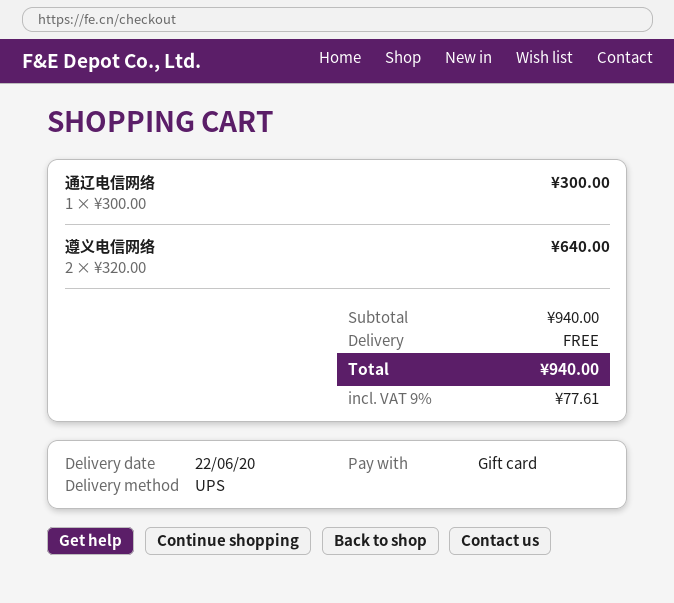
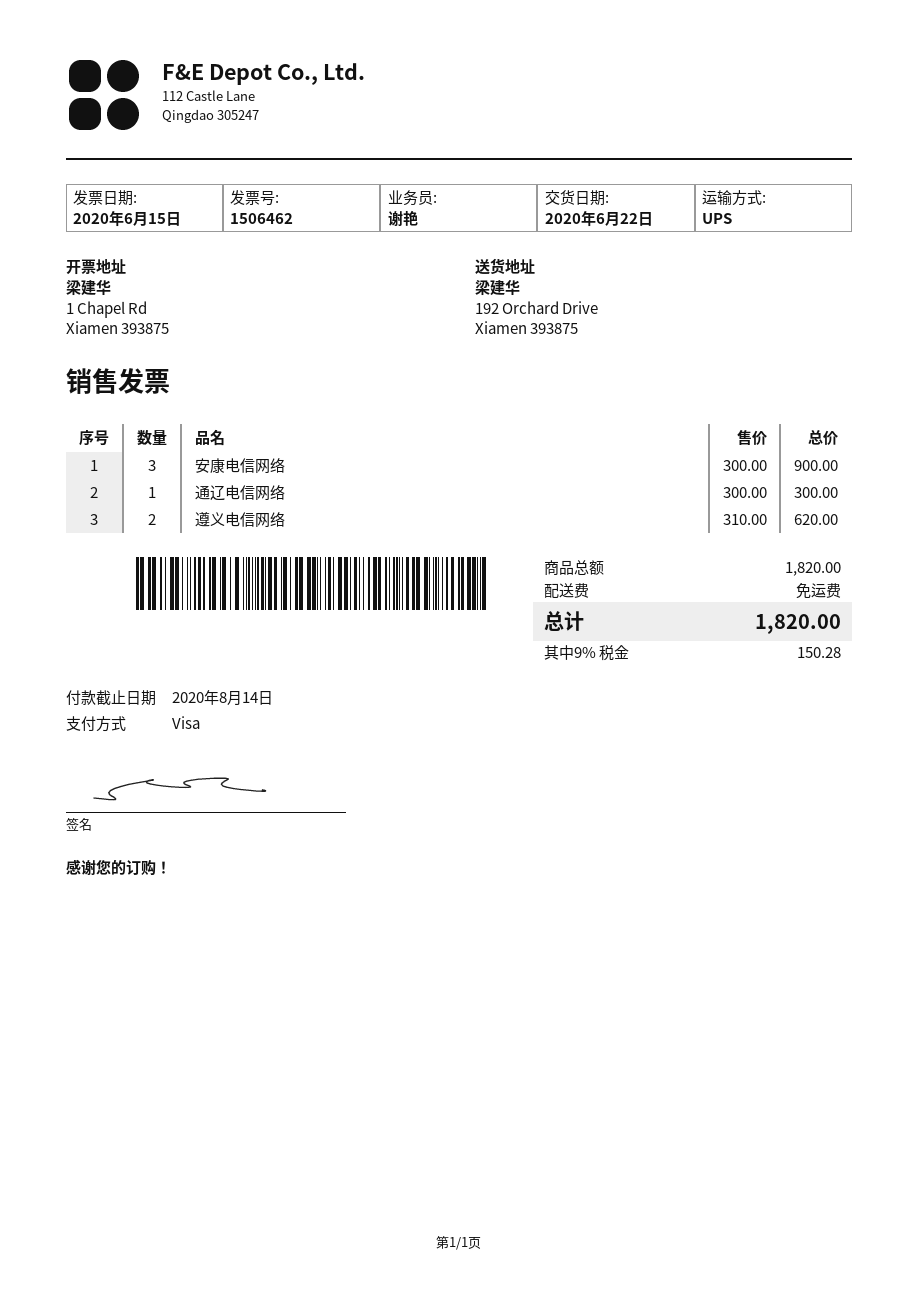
payment method: gift card -> Visa
遵义电信网络: 2 x 320.00 = 640.00 -> 2 x 310.00 = 620.00
安康电信网络: none -> 3 x 300.00 = 900.00
subtotal: 940.00 -> 1820.00
tax: 9% = 77.61 -> 9% = 150.28
total: 940.00 -> 1820.00

